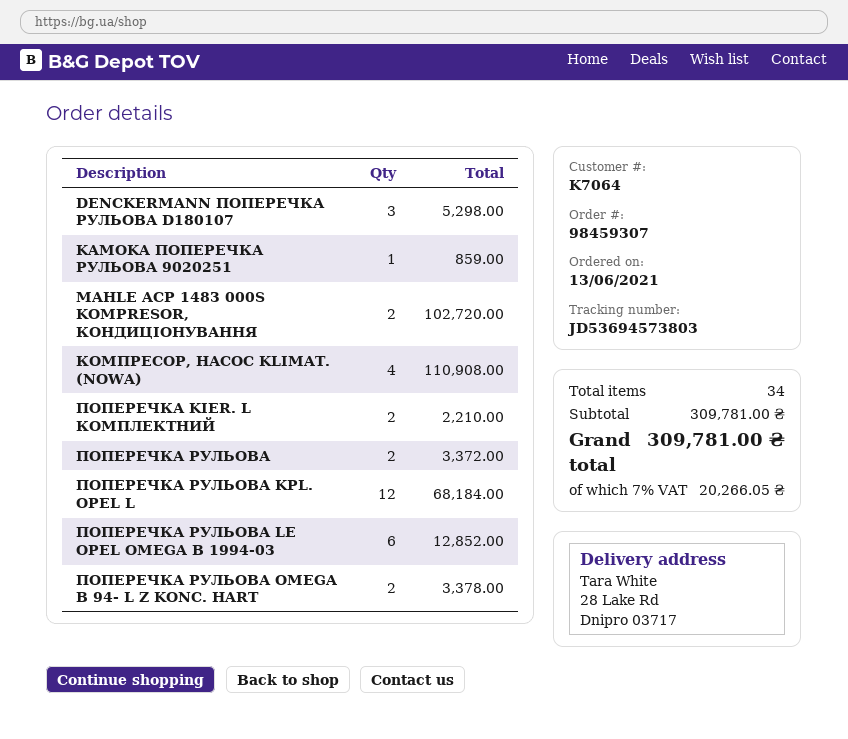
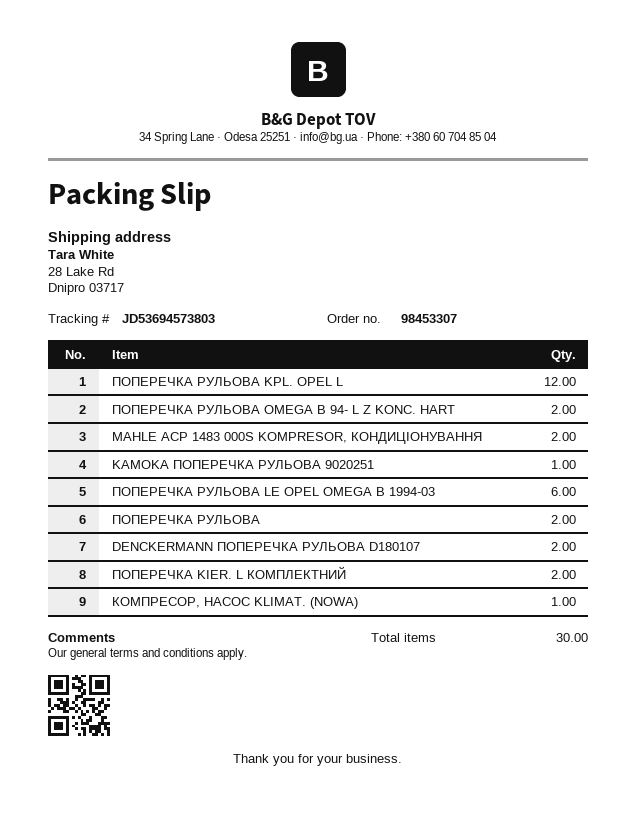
order number: 98459307 -> 98453307
DENCKERMANN ПОПЕРЕЧКА РУЛЬОВА D180107: 3 -> 2
КОМПРЕСОР, НАСОС KLIMAT. (NOWA): 4 -> 1
total quantity: 34 -> 30

